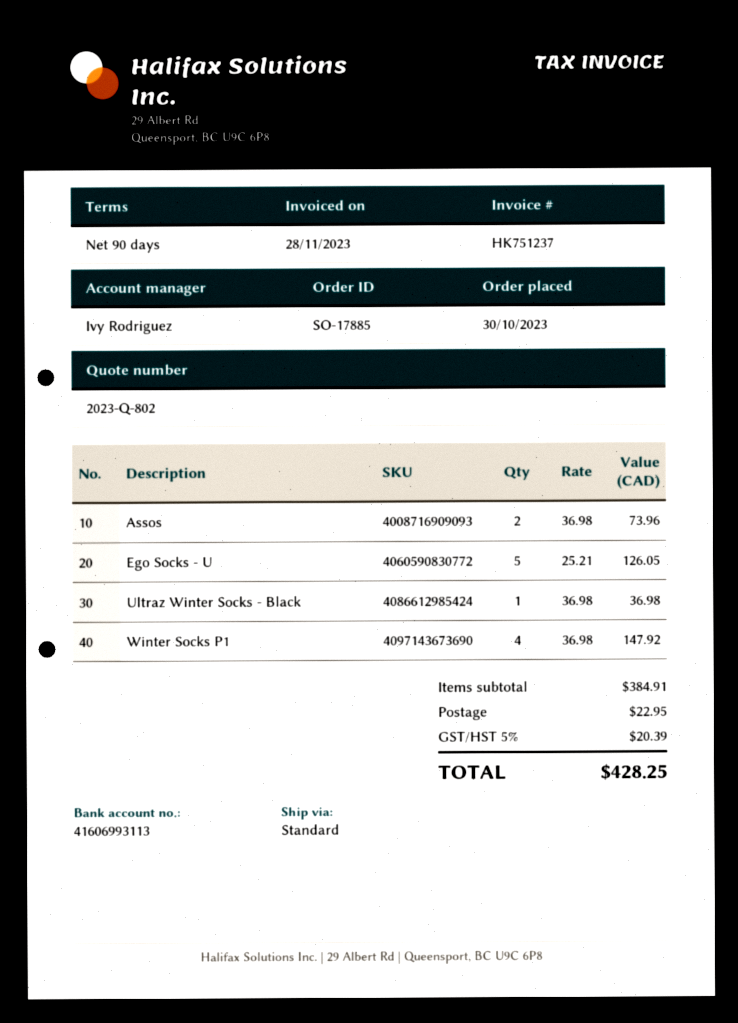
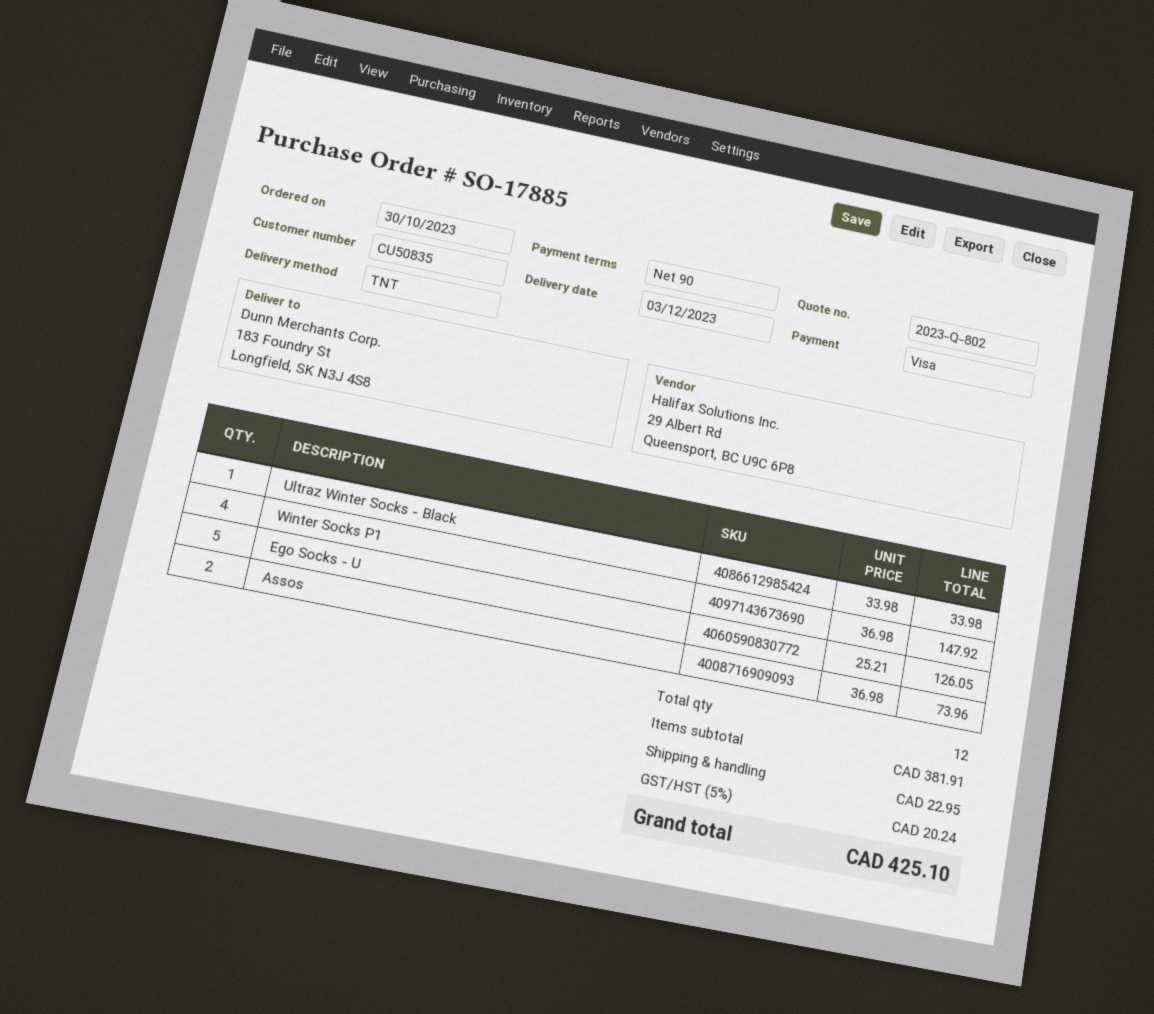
shipping method: standard -> TNT
Ultraz Winter Socks - Black: 1 x 36.98 = 36.98 -> 1 x 33.98 = 33.98
subtotal: 384.91 -> 381.91
tax: 5% = 20.39 -> 5% = 20.24
total: 428.25 -> 425.10

